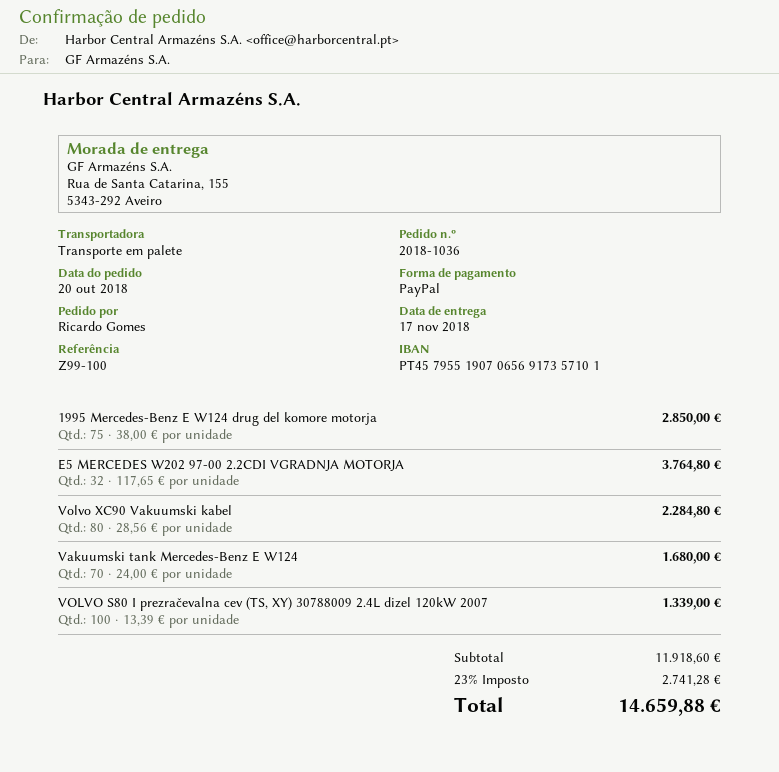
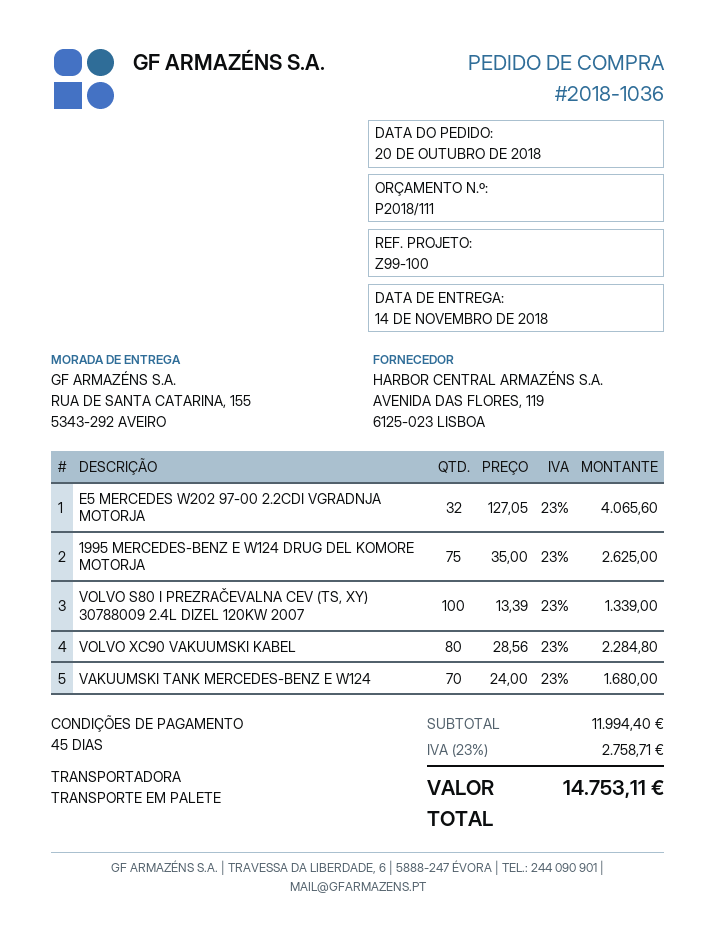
delivery date: 2018-11-17 -> 2018-11-14
1995 Mercedes-Benz E W124 drug del komore motorja: 75 x 38.00 = 2850.00 -> 75 x 35.00 = 2625.00
E5 MERCEDES W202 97-00 2.2CDI VGRADNJA MOTORJA: 32 x 117.65 = 3764.80 -> 32 x 127.05 = 4065.60
subtotal: 11918.60 -> 11994.40
tax: 23% = 2741.28 -> 23% = 2758.71
total: 14659.88 -> 14753.11

